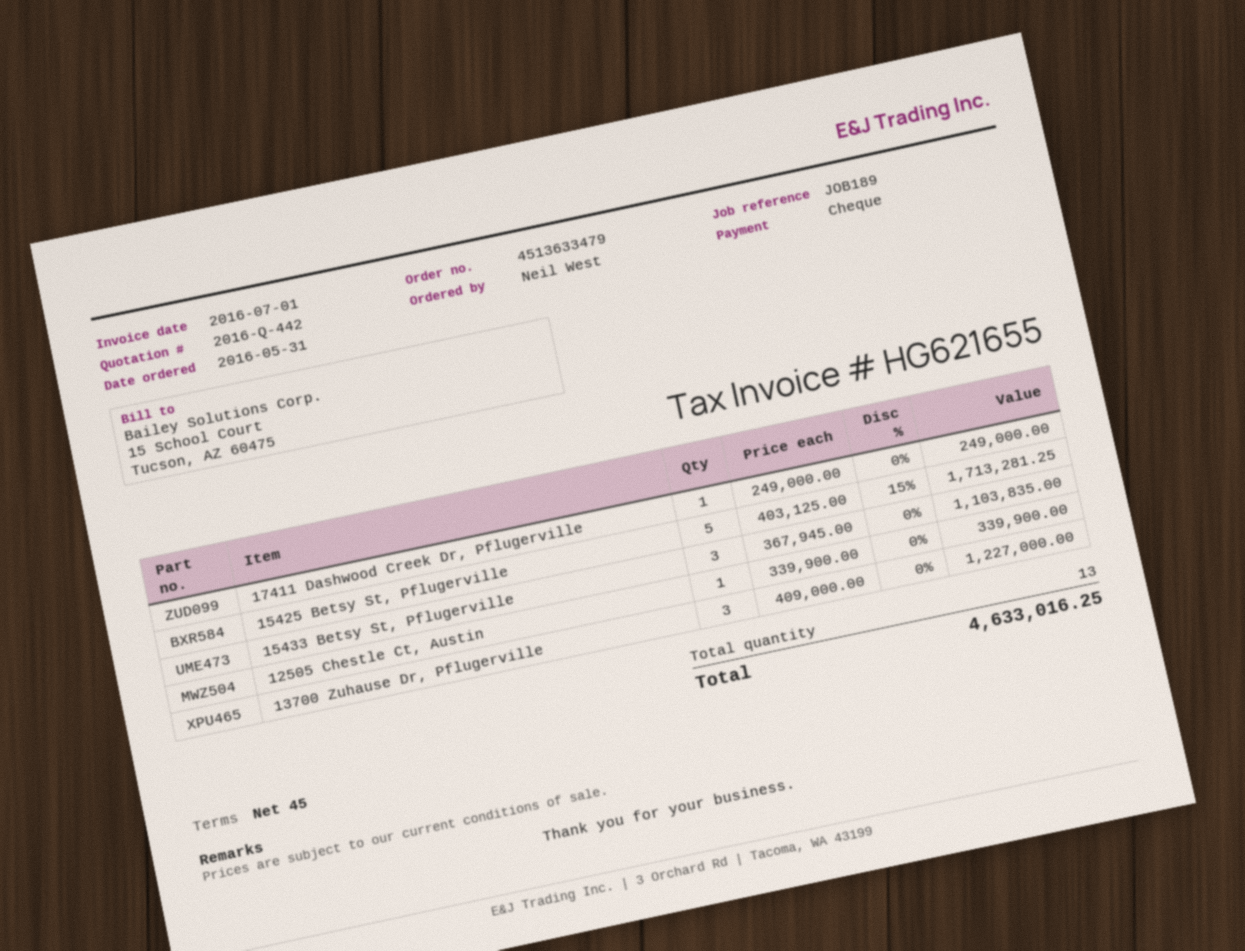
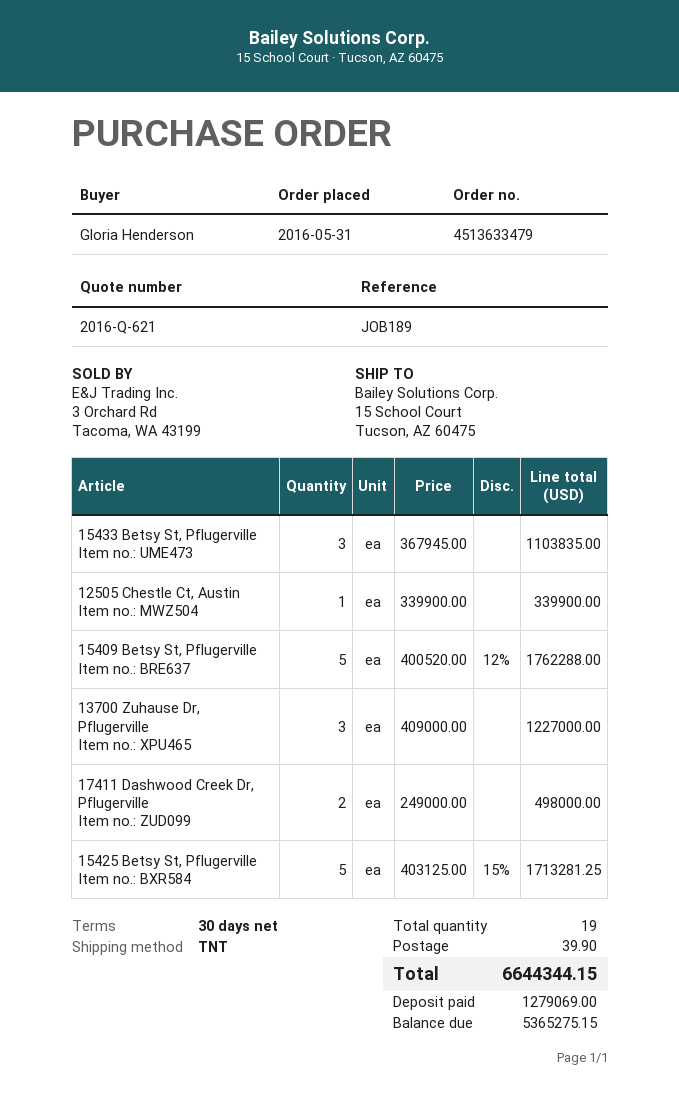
quote number: 2016-Q-442 -> 2016-Q-621
payment terms: 45 days -> 30 days
ordered by: Neil West -> Gloria Henderson
17411 Dashwood Creek Dr, Pflugerville: 1 x 249000.00 = 249000.00 -> 2 x 249000.00 = 498000.00
15409 Betsy St, Pflugerville: none -> 5 x 400520.00 - 12% = 1762288.00
total quantity: 13 -> 19
shipping: none -> 39.90
total: 4633016.25 -> 6644344.15

